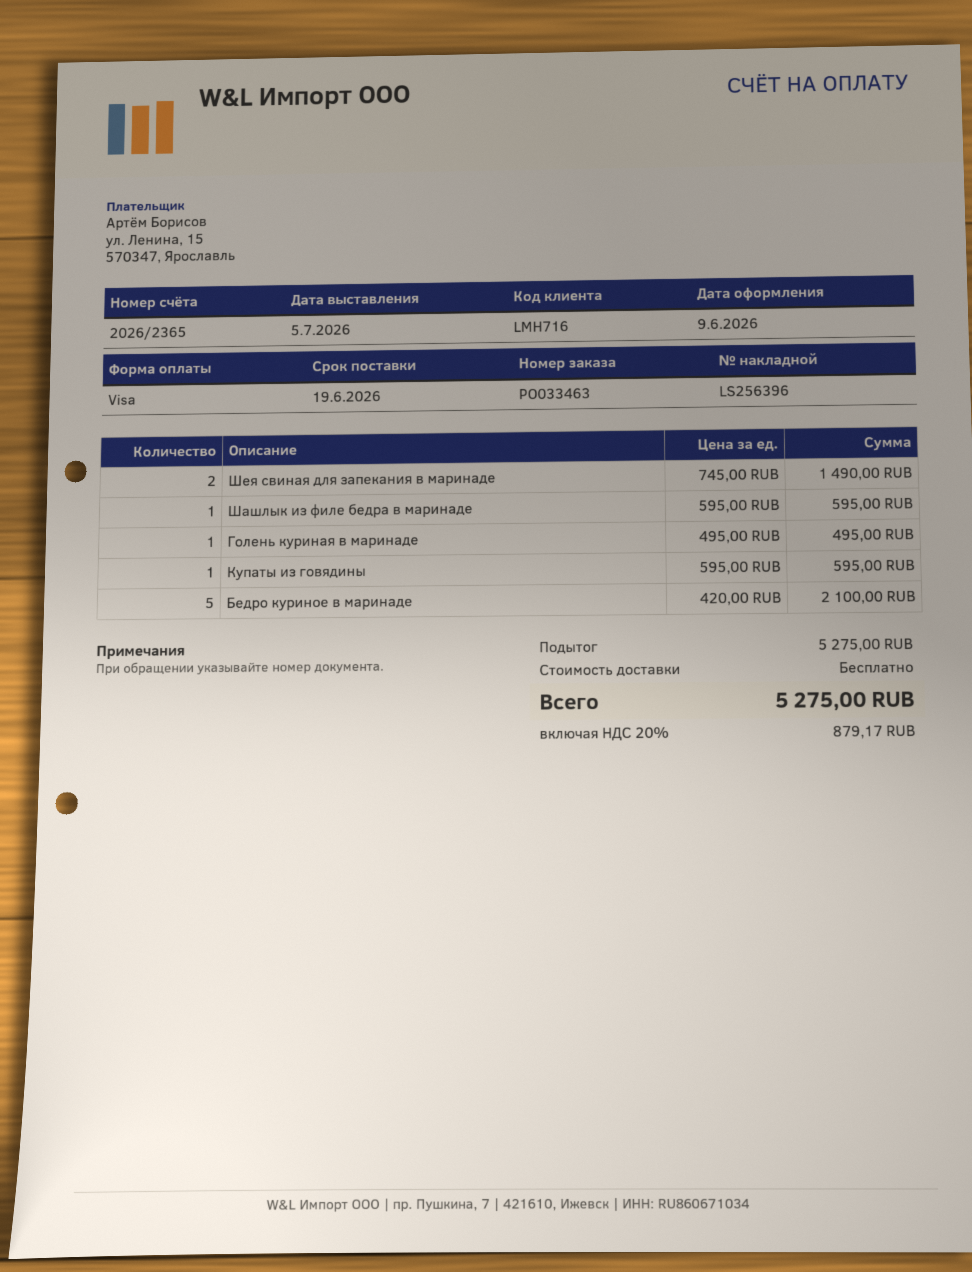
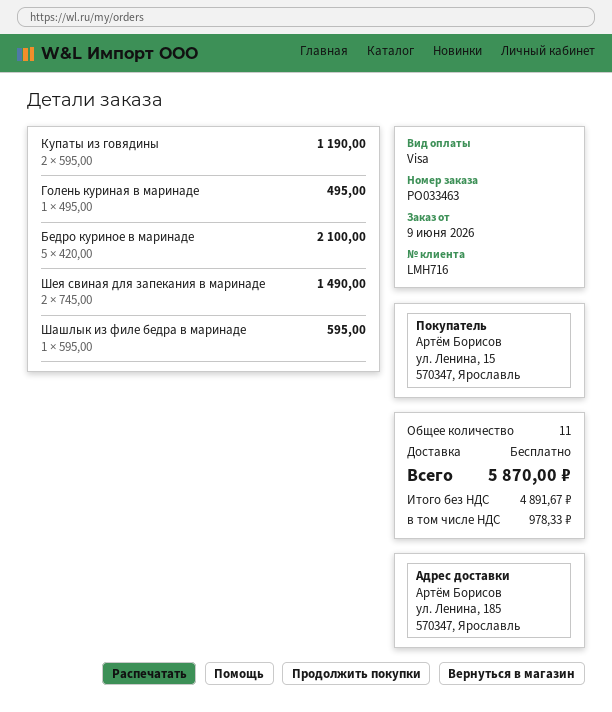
Купаты из говядины: 1 x 595.00 = 595.00 -> 2 x 595.00 = 1190.00
tax: 879.17 -> 978.33
total: 5275.00 -> 5870.00

